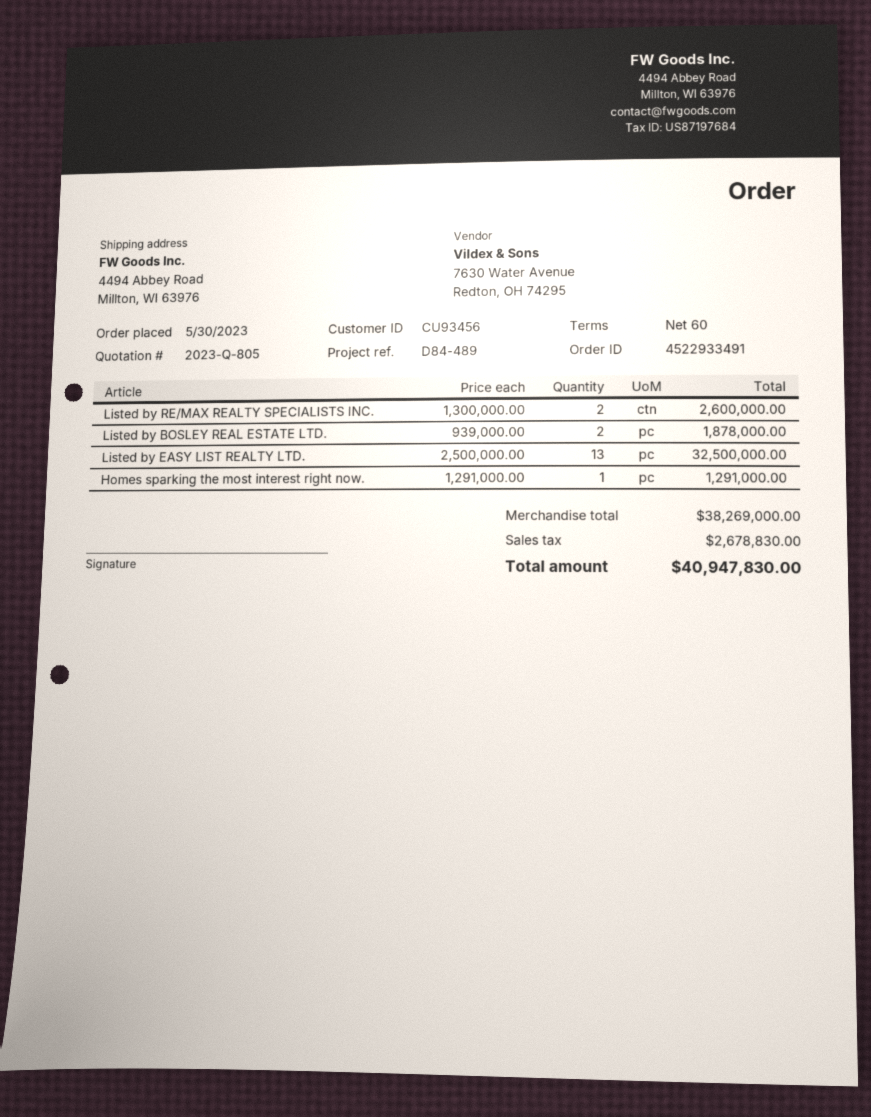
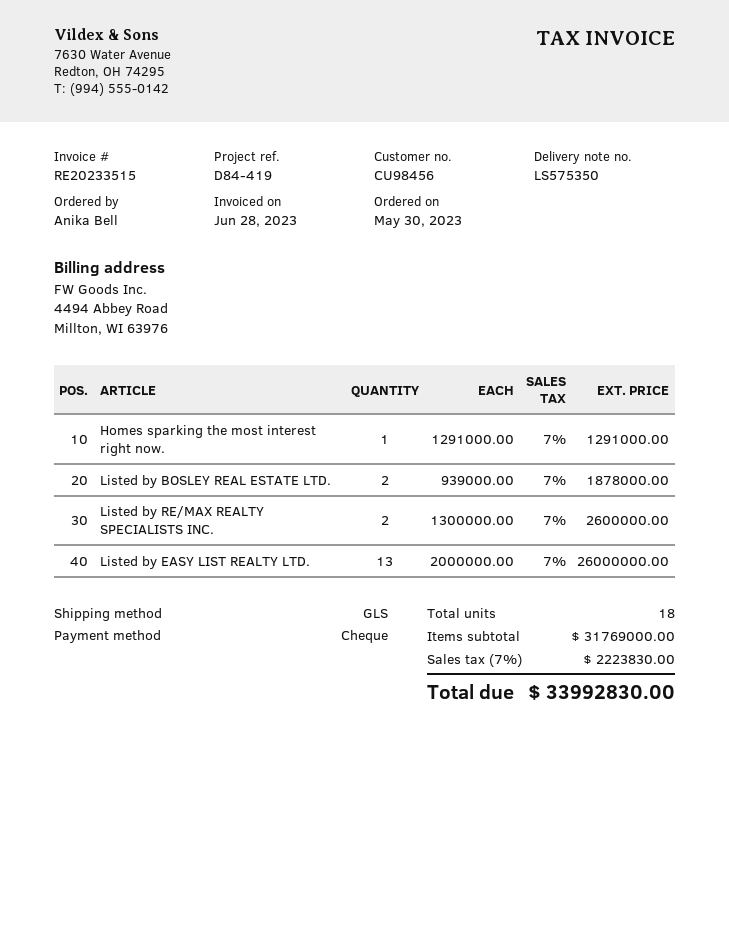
customer number: CU93456 -> CU98456
reference: D84-489 -> D84-419
Listed by EASY LIST REALTY LTD.: 13 x 2500000.00 = 32500000.00 -> 13 x 2000000.00 = 26000000.00
subtotal: 38269000.00 -> 31769000.00
tax: 2678830.00 -> 2223830.00
total: 40947830.00 -> 33992830.00

